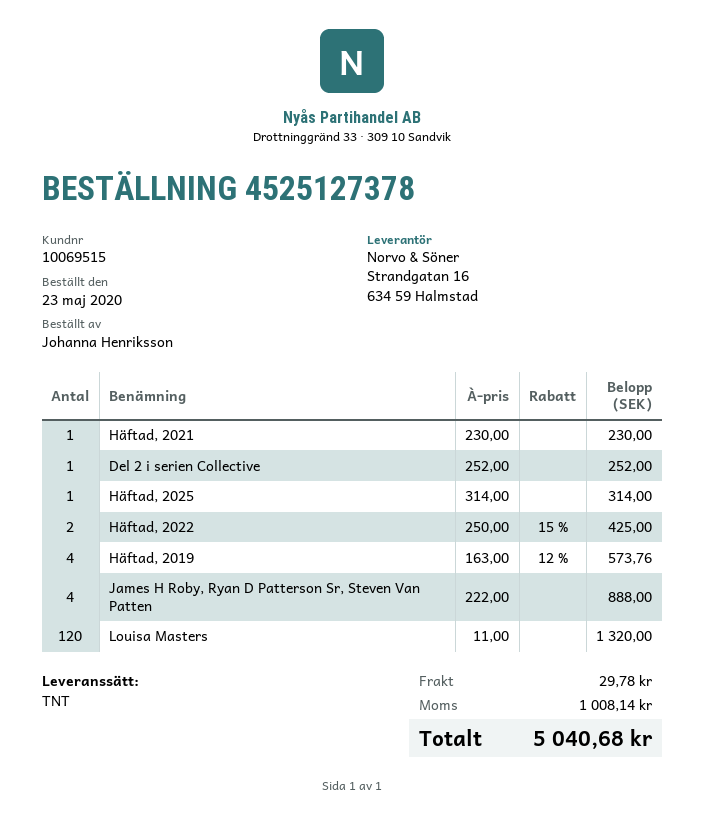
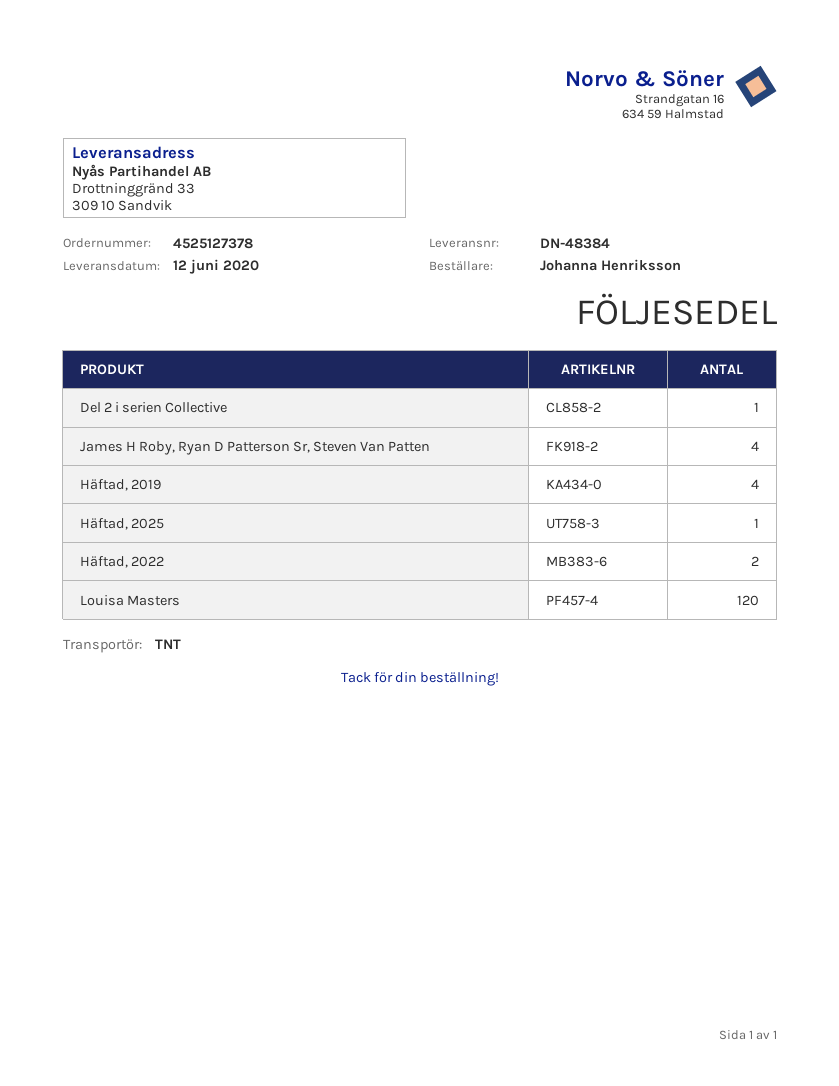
Häftad, 2021: 1 -> none

